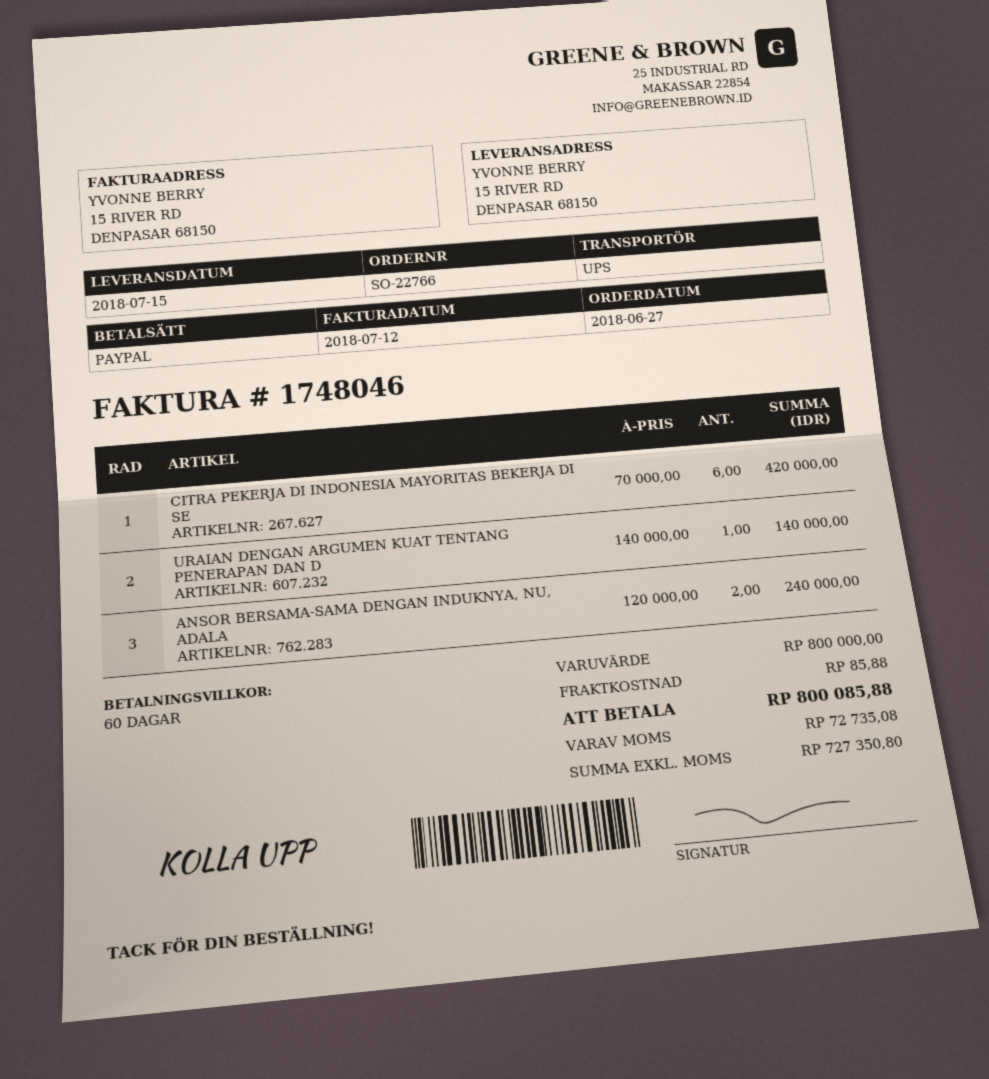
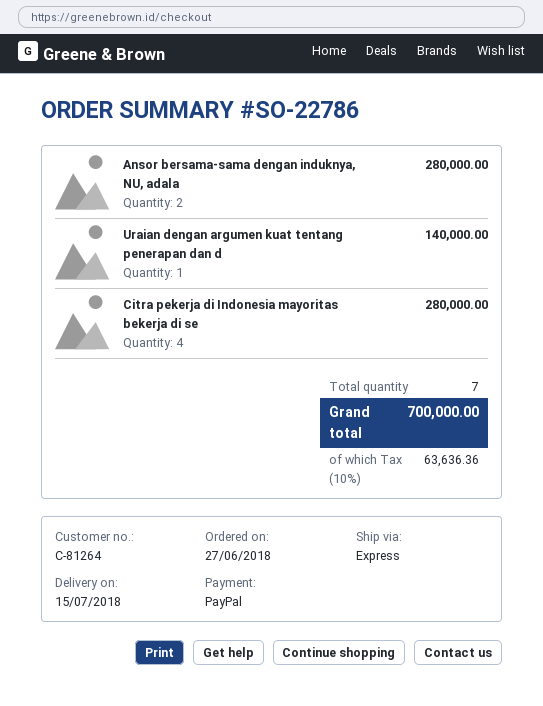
order number: SO-22766 -> SO-22786
shipping method: UPS -> express
CITRA PEKERJA DI INDONESIA MAYORITAS BEKERJA DI SE: 6 for 420000.00 -> 4 for 280000.00
ANSOR BERSAMA-SAMA DENGAN INDUKNYA, NU, ADALA: 2 for 240000.00 -> 2 for 280000.00
shipping: 85.88 -> none
tax: 72735.08 -> 63636.36
total: 800085.88 -> 700000.00

